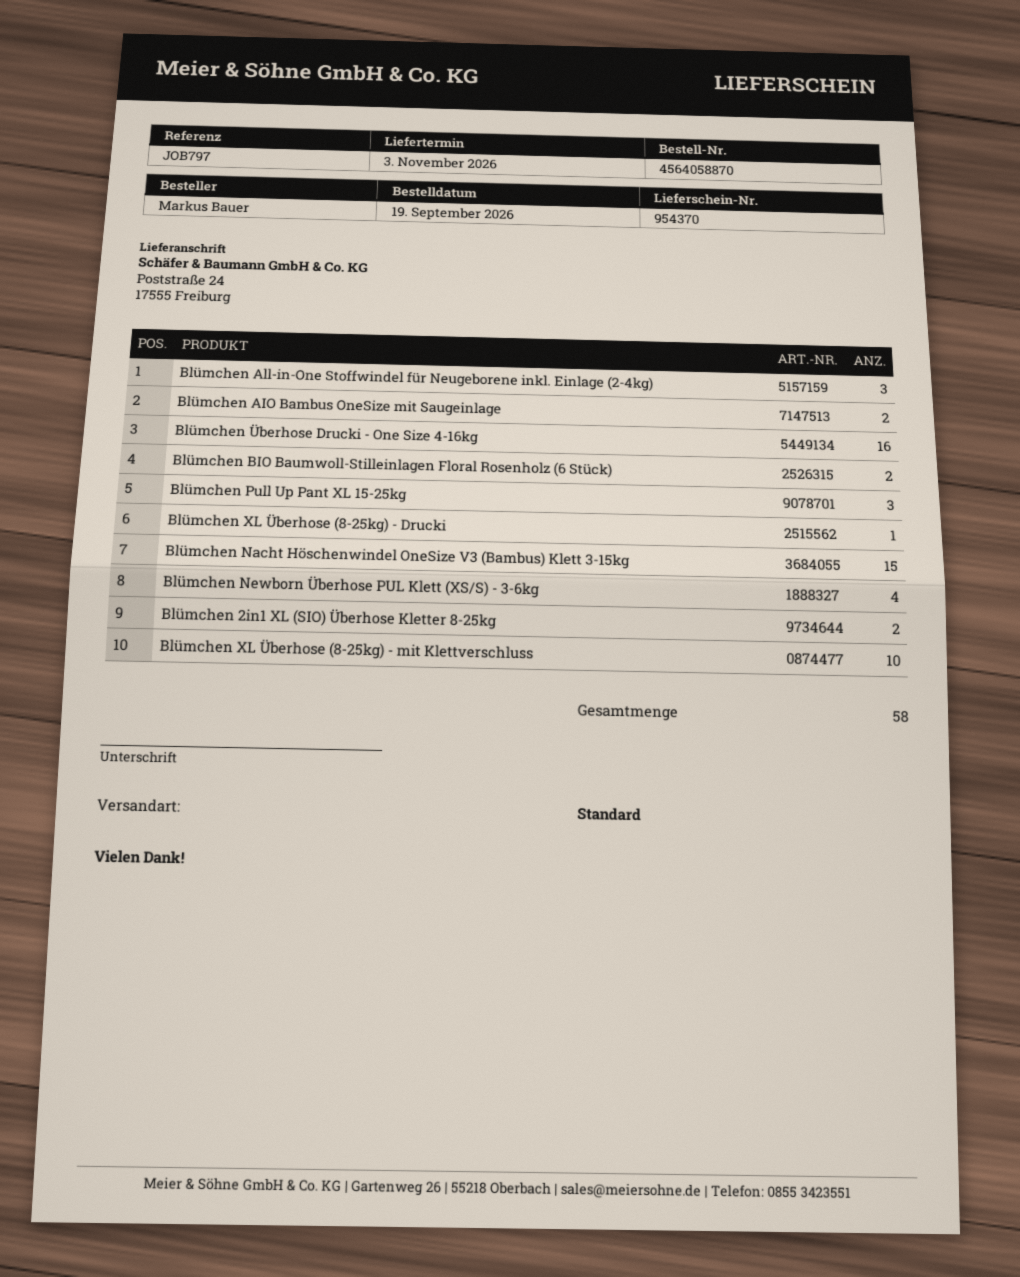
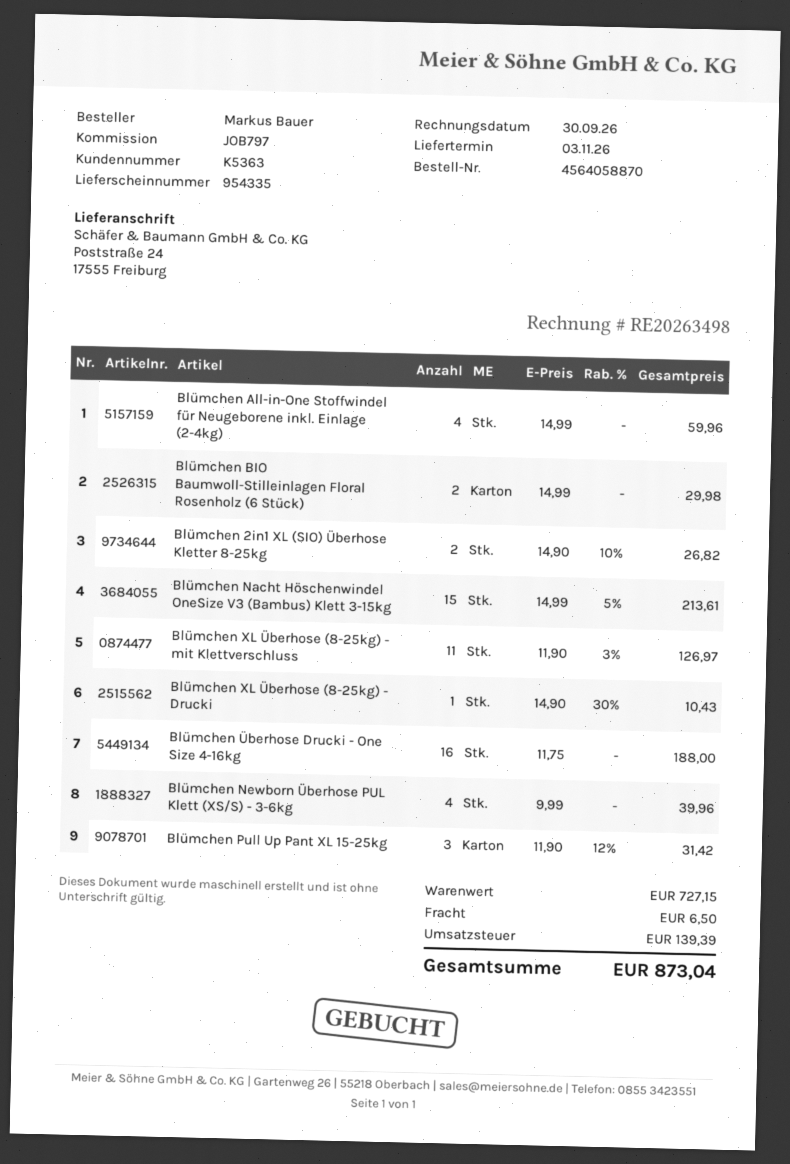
delivery note number: 954370 -> 954335
Blümchen All-in-One Stoffwindel für Neugeborene inkl. Einlage (2-4kg): 3 -> 4
Blümchen AIO Bambus OneSize mit Saugeinlage: 2 -> none
Blümchen XL Überhose (8-25kg) - mit Klettverschluss: 10 -> 11

